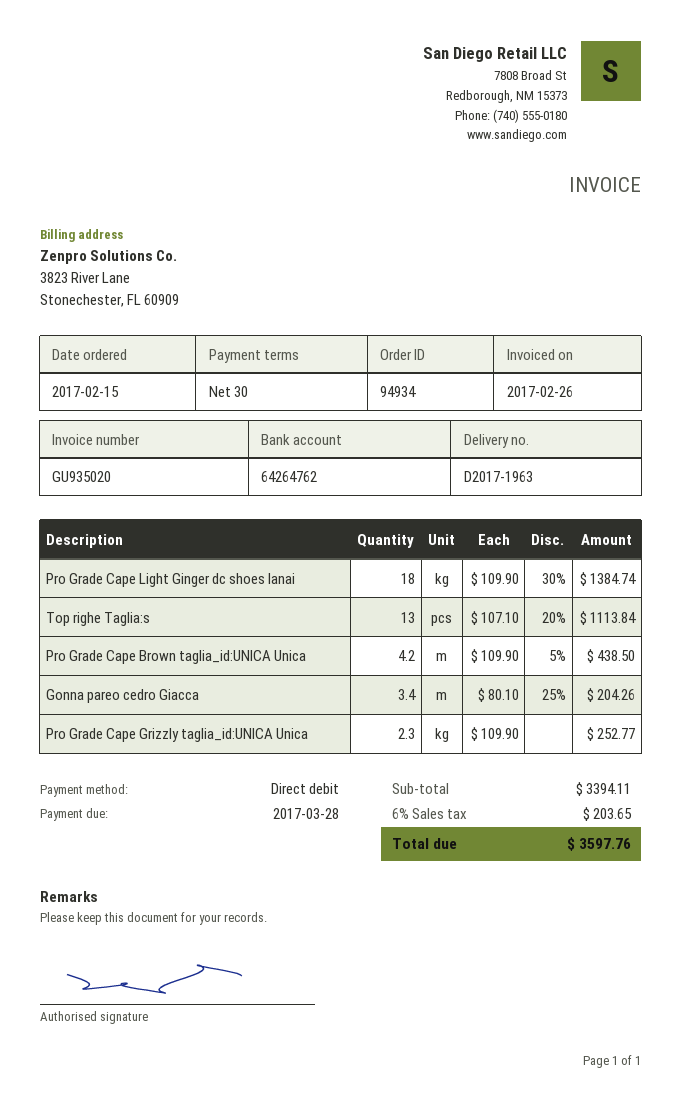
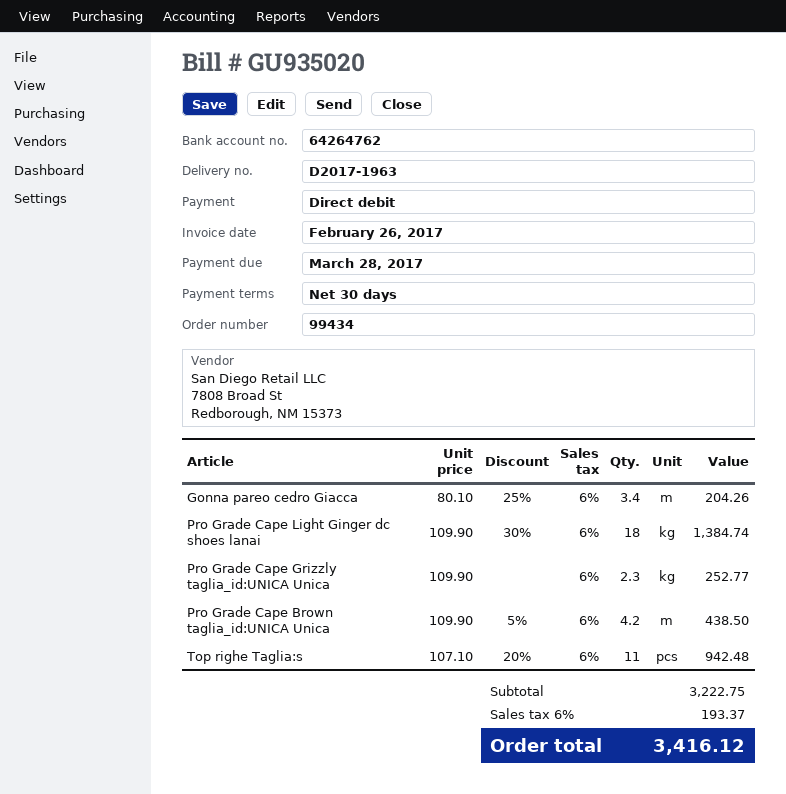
order number: 94934 -> 99434
Top righe Taglia:s: 13 x 107.10 - 20% = 1113.84 -> 11 x 107.10 - 20% = 942.48
subtotal: 3394.11 -> 3222.75
tax: 6% = 203.65 -> 6% = 193.37
total: 3597.76 -> 3416.12

